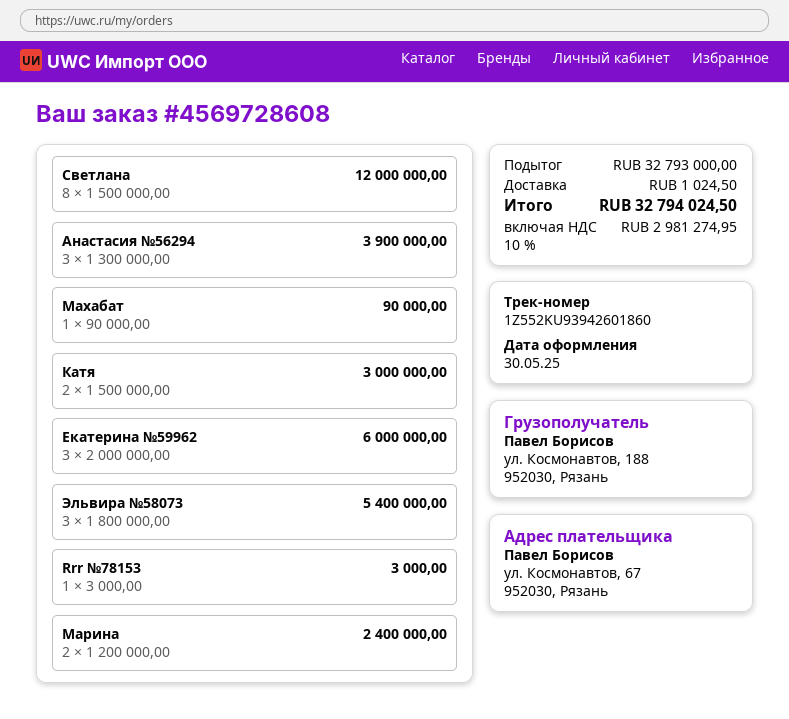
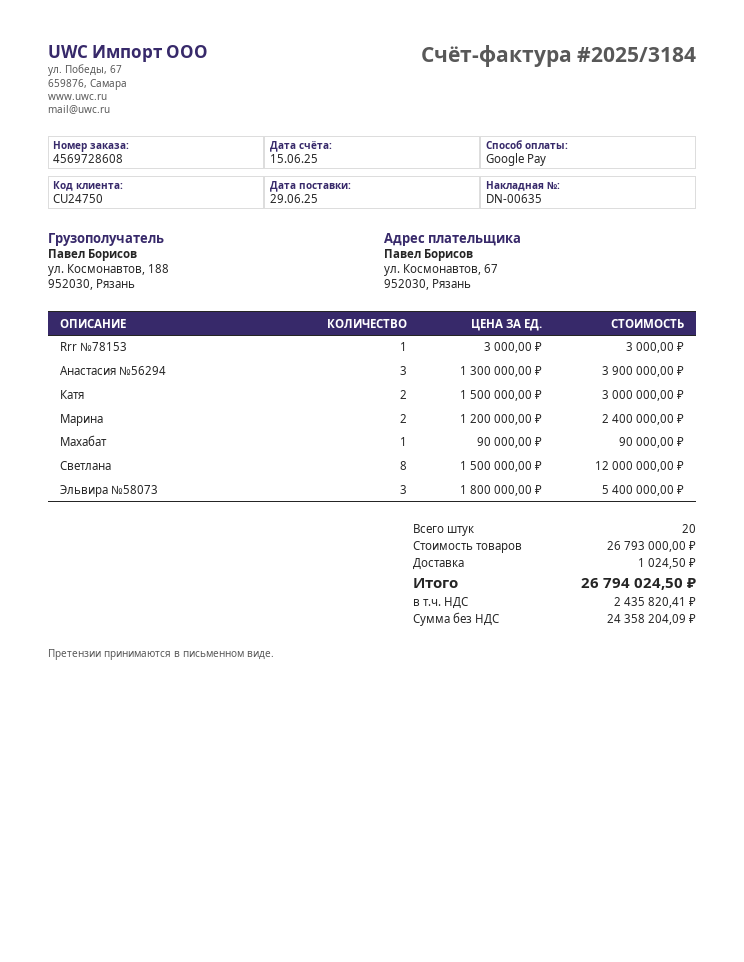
Екатерина №59962: 3 x 2000000.00 = 6000000.00 -> none
subtotal: 32793000.00 -> 26793000.00
tax: 2981274.95 -> 2435820.41
total: 32794024.50 -> 26794024.50

